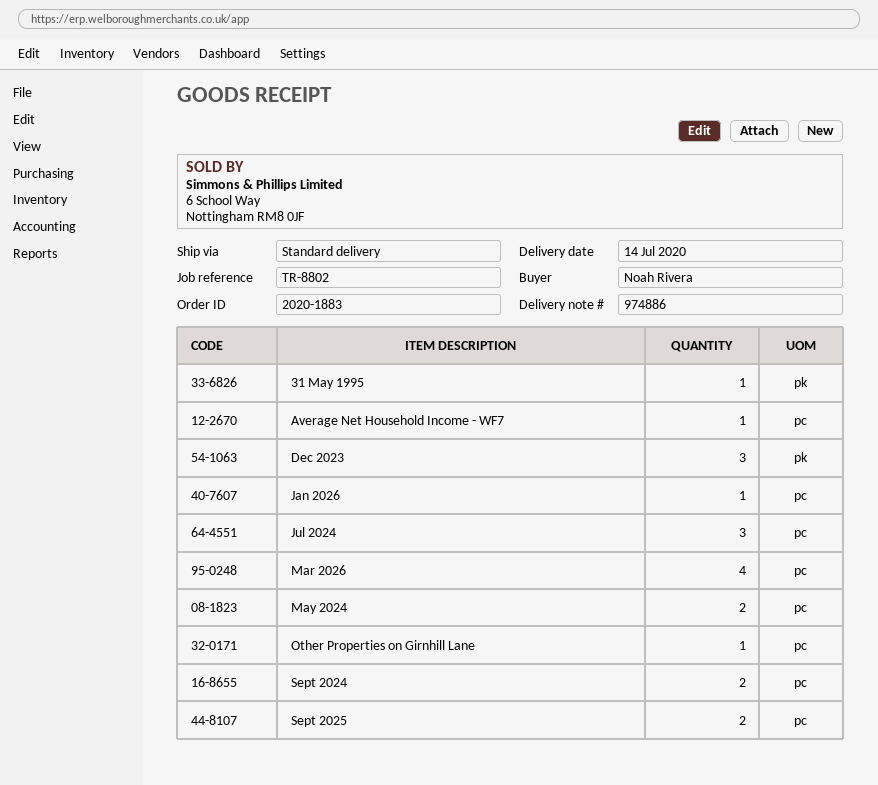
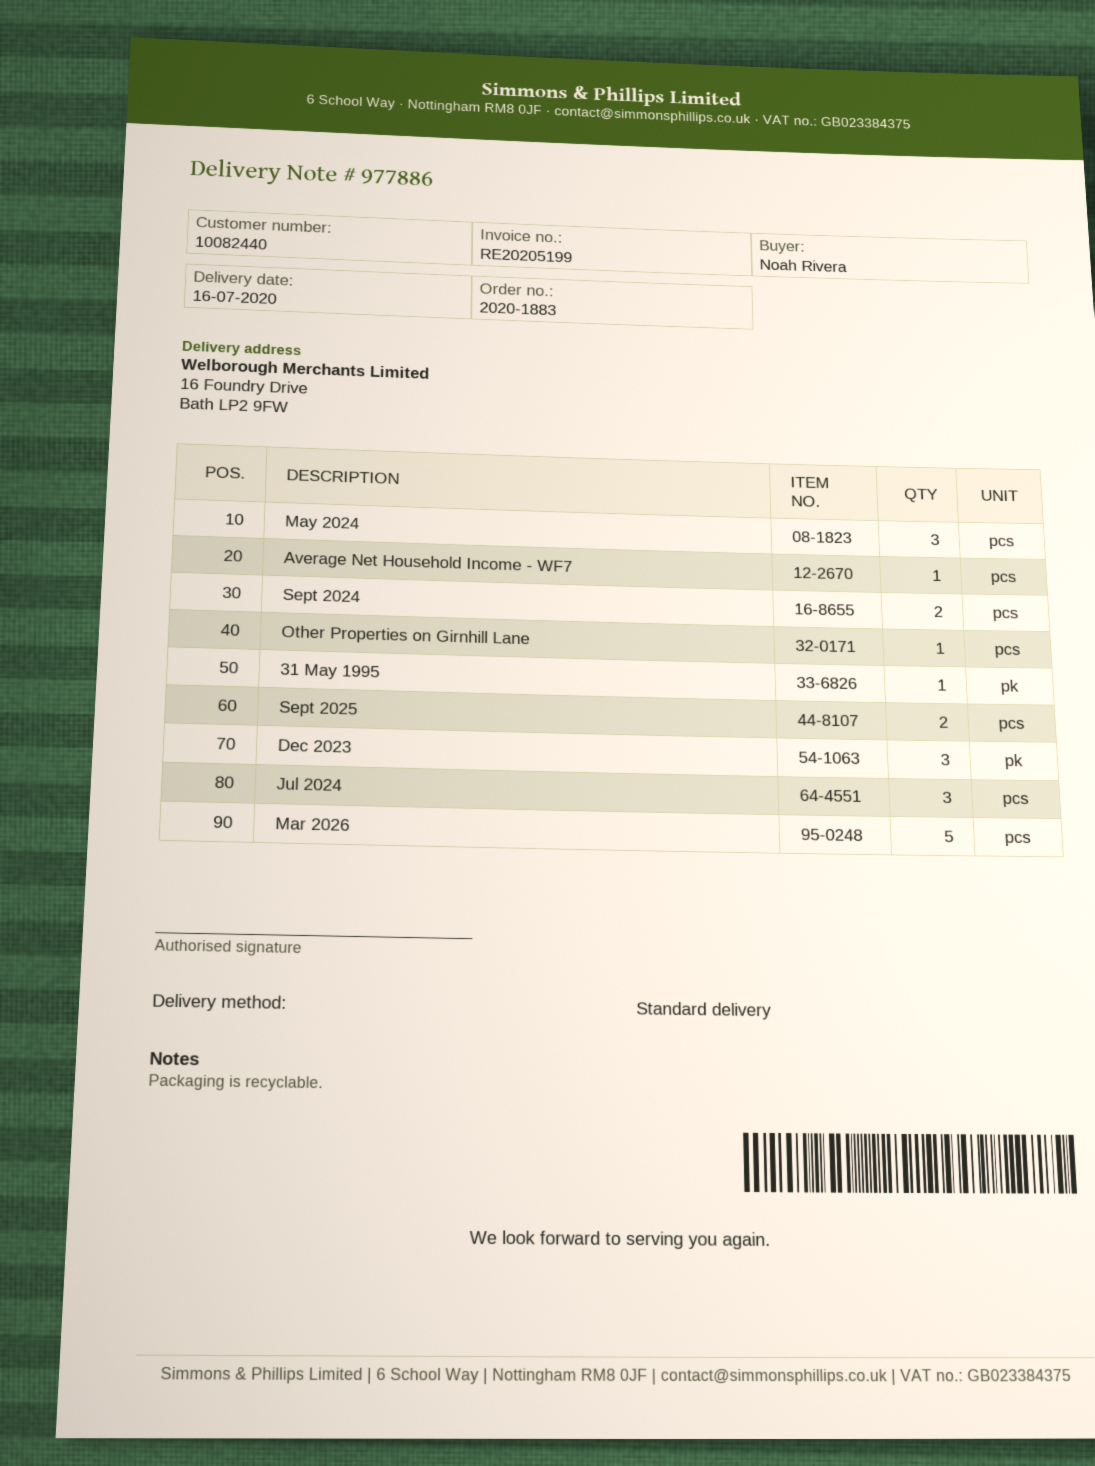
delivery note number: 974886 -> 977886
delivery date: 2020-07-14 -> 2020-07-16
Jan 2026: 1 -> none
Mar 2026: 4 -> 5
May 2024: 2 -> 3

